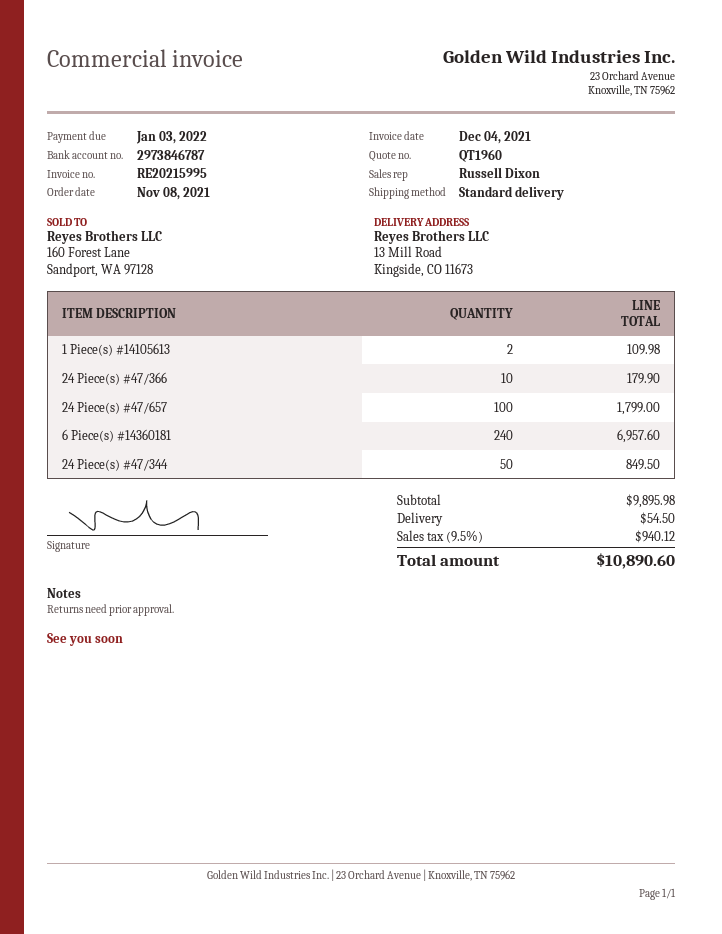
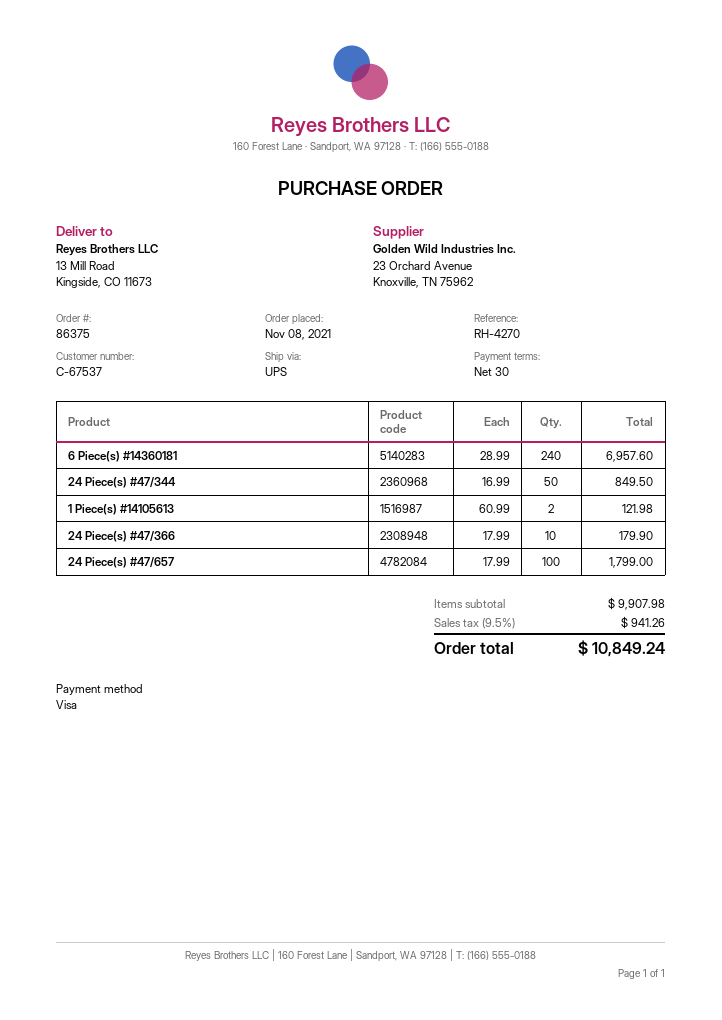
shipping method: standard -> UPS
1 Piece(s) #14105613: 2 for 109.98 -> 2 for 121.98
subtotal: 9895.98 -> 9907.98
shipping: 54.50 -> none
tax: 9.5% = 940.12 -> 9.5% = 941.26
total: 10890.60 -> 10849.24

